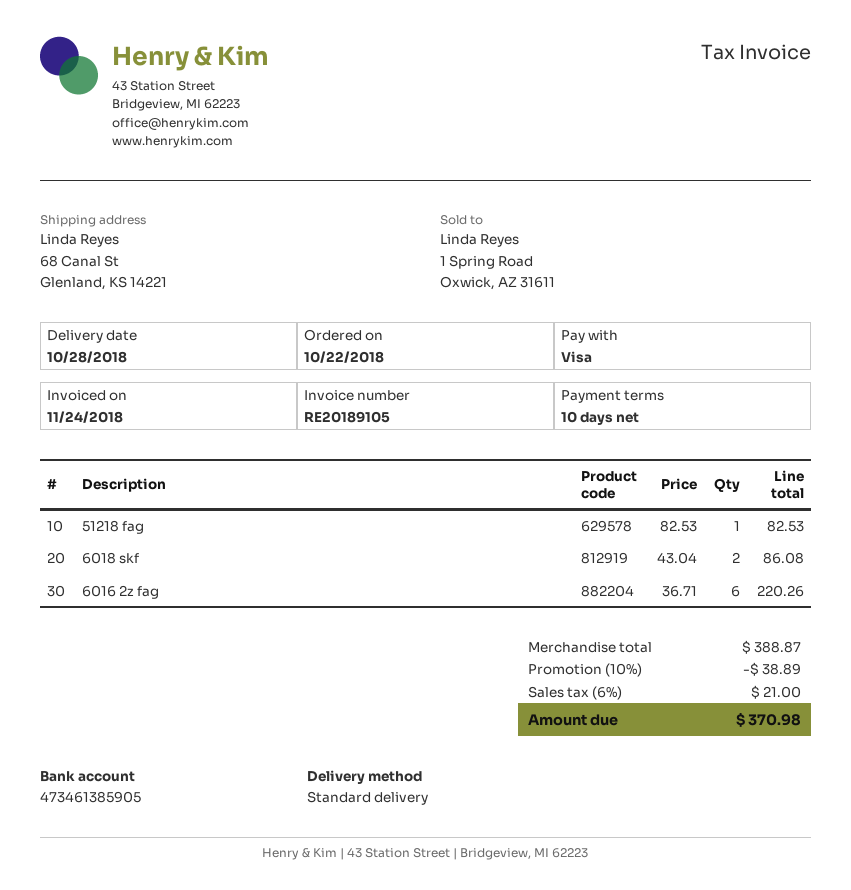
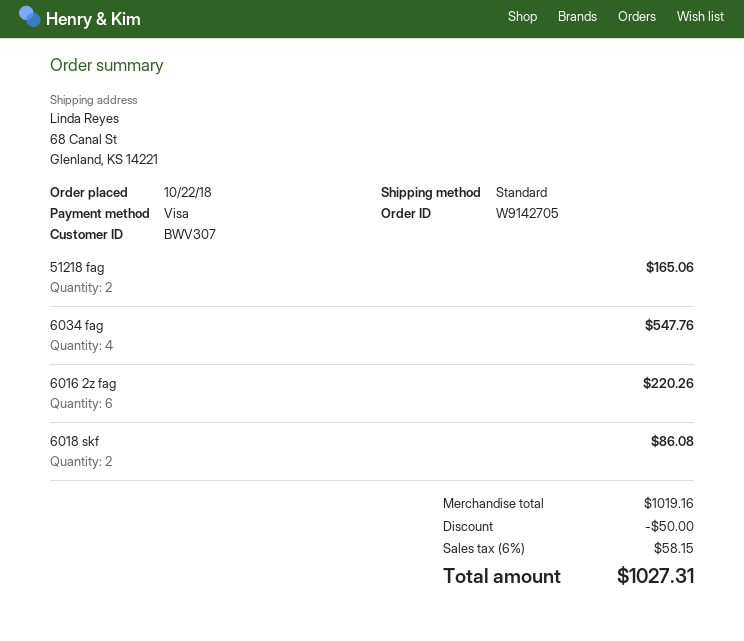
51218 fag: 1 for 82.53 -> 2 for 165.06
6034 fag: none -> 4 for 547.76
subtotal: 388.87 -> 1019.16
discount: 38.89 -> 50.00
tax: 6% = 21.00 -> 6% = 58.15
total: 370.98 -> 1027.31

